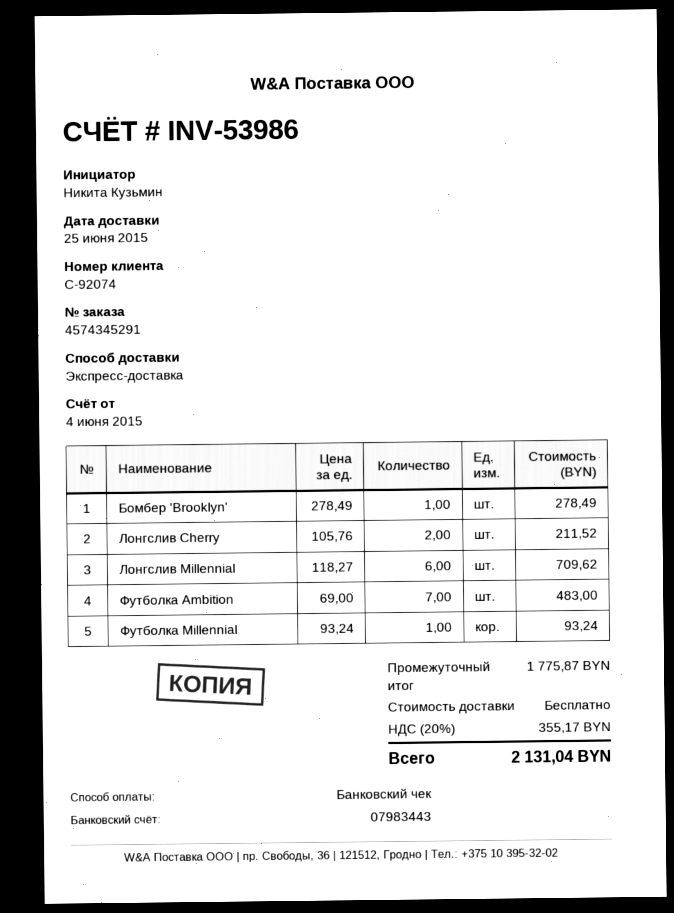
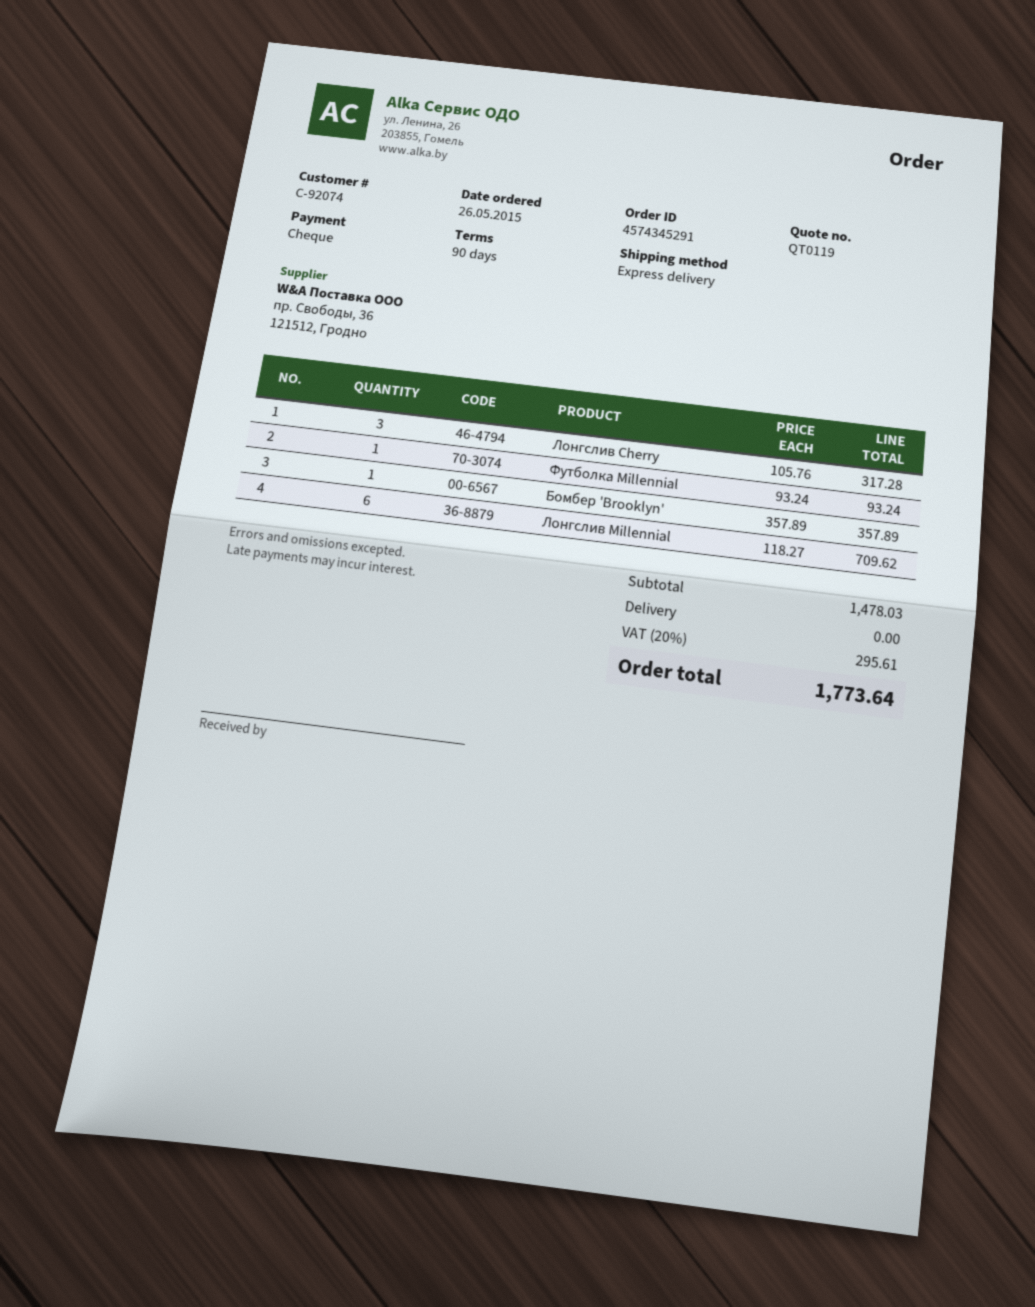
Бомбер 'Brooklyn': 1 x 278.49 = 278.49 -> 1 x 357.89 = 357.89
Лонгслив Cherry: 2 x 105.76 = 211.52 -> 3 x 105.76 = 317.28
Футболка Ambition: 7 x 69.00 = 483.00 -> none
subtotal: 1775.87 -> 1478.03
tax: 20% = 355.17 -> 20% = 295.61
total: 2131.04 -> 1773.64

